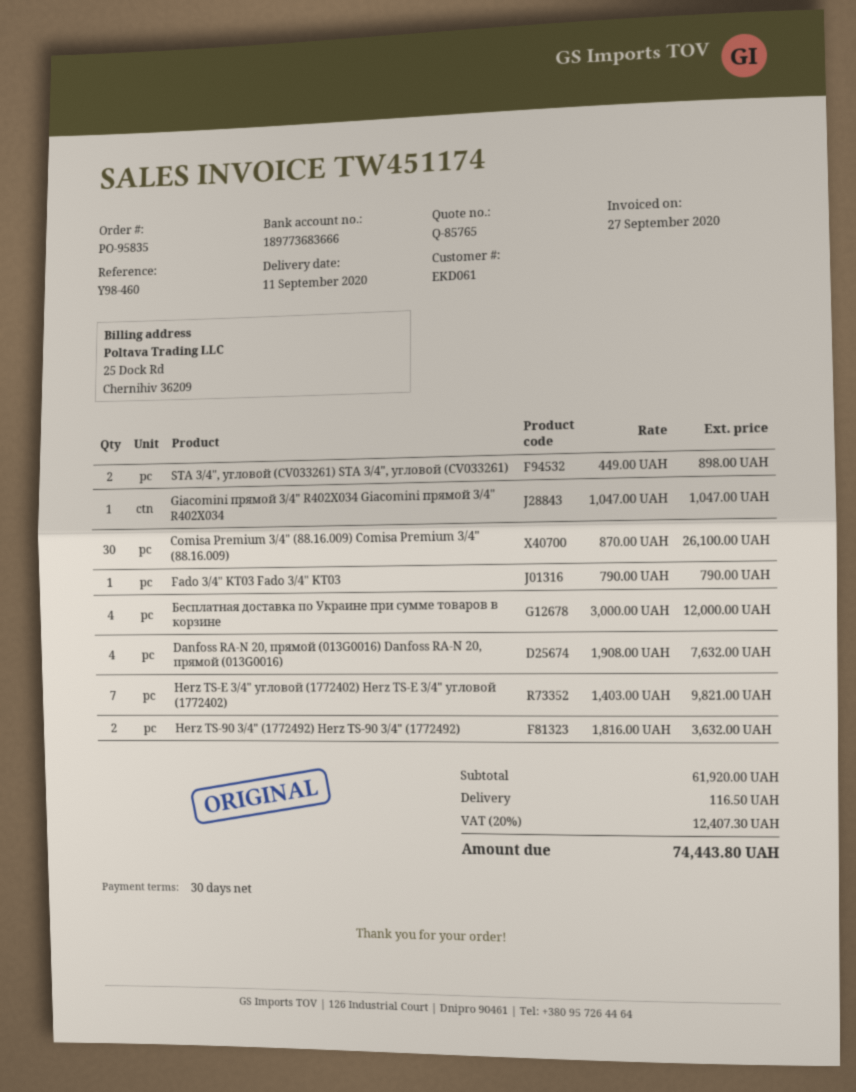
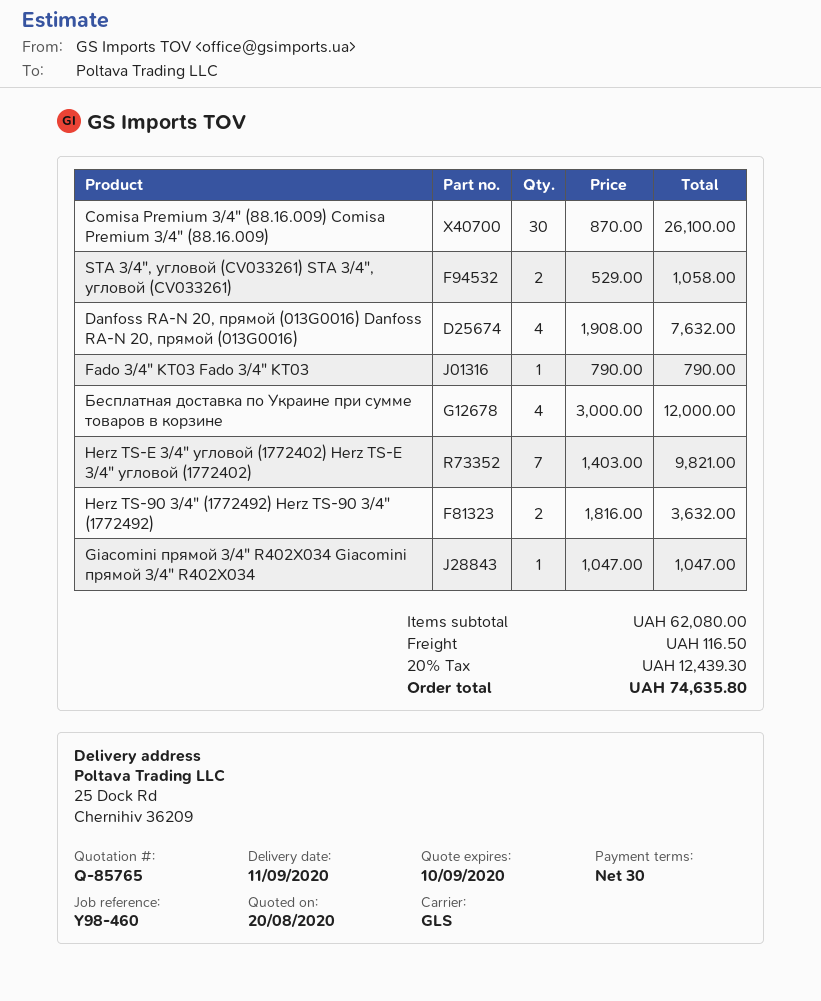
STA 3/4", угловой (CV033261) STA 3/4", угловой (CV033261): 2 x 449.00 = 898.00 -> 2 x 529.00 = 1058.00
subtotal: 61920.00 -> 62080.00
tax: 20% = 12407.30 -> 20% = 12439.30
total: 74443.80 -> 74635.80

